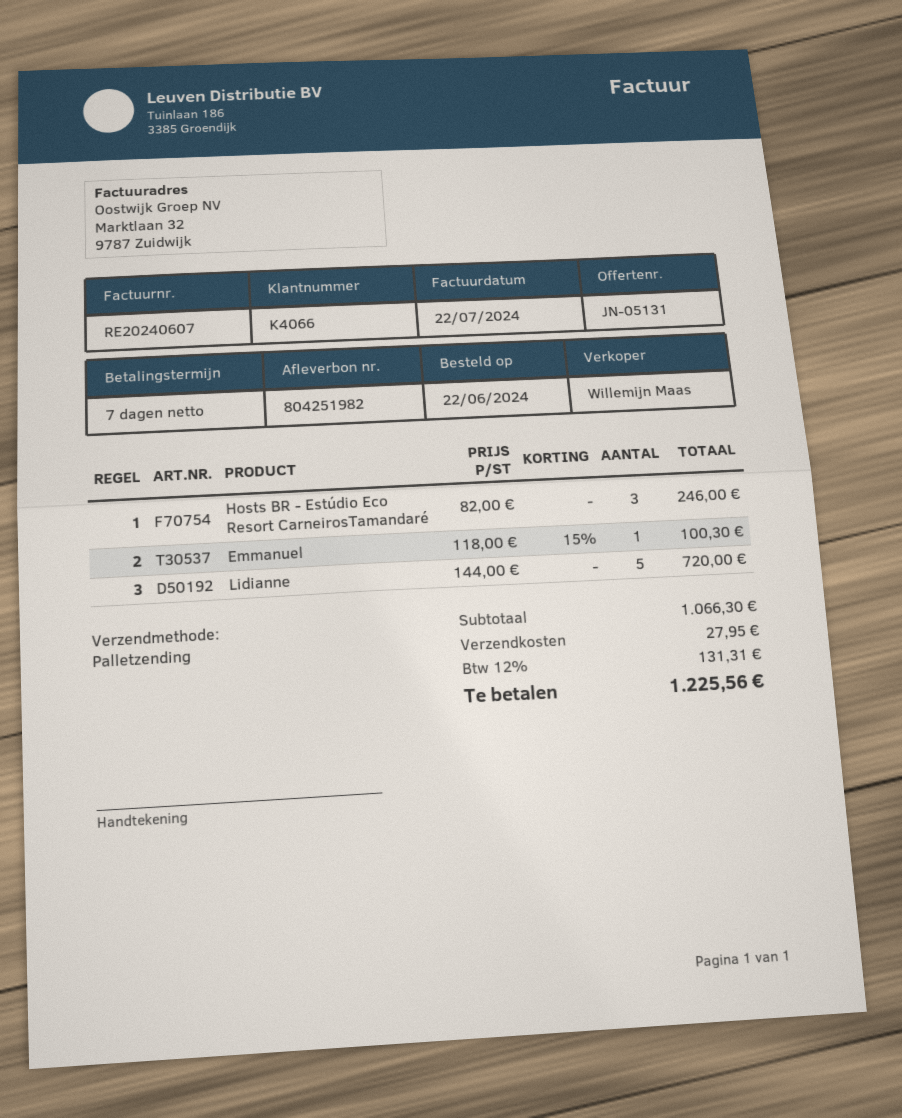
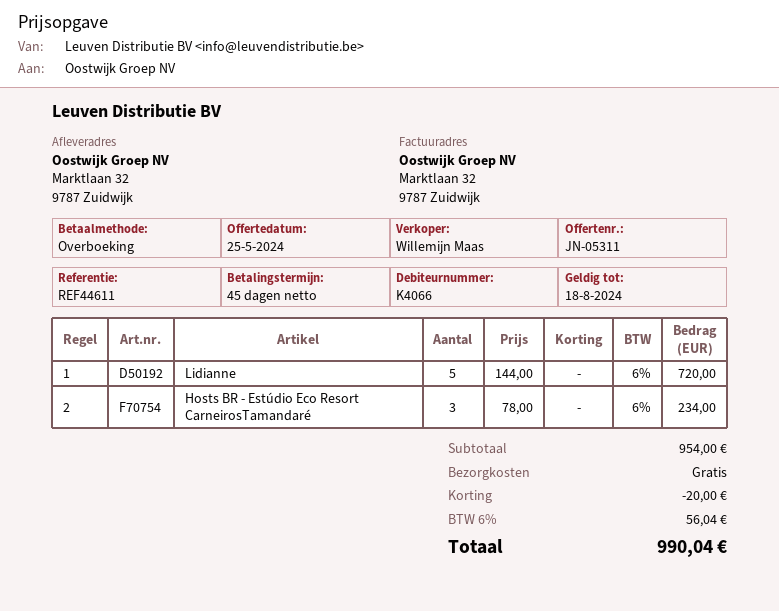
quote number: JN-05131 -> JN-05311
payment terms: 7 days -> 45 days
Hosts BR - Estúdio Eco Resort CarneirosTamandaré: 3 x 82.00 = 246.00 -> 3 x 78.00 = 234.00
Emmanuel: 1 x 118.00 - 15% = 100.30 -> none
subtotal: 1066.30 -> 954.00
discount: none -> 20.00
shipping: 27.95 -> 0.00
tax: 12% = 131.31 -> 6% = 56.04
total: 1225.56 -> 990.04

